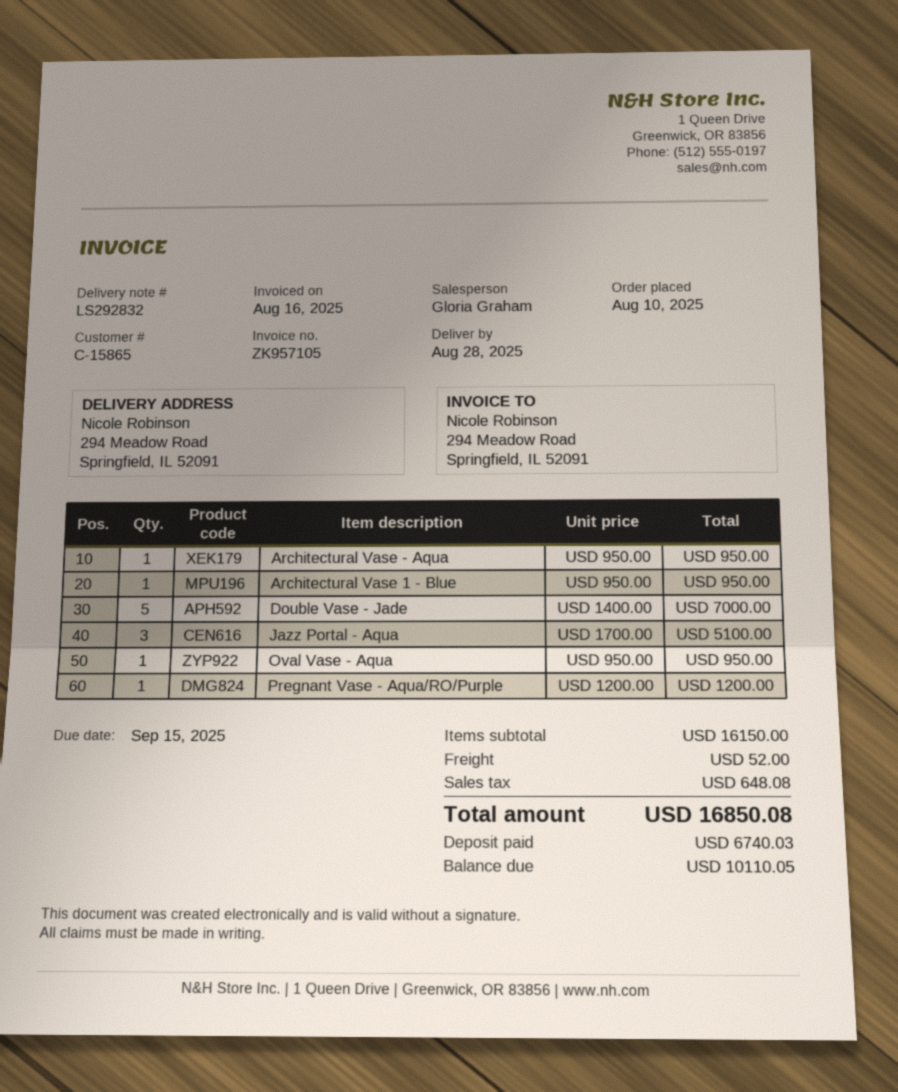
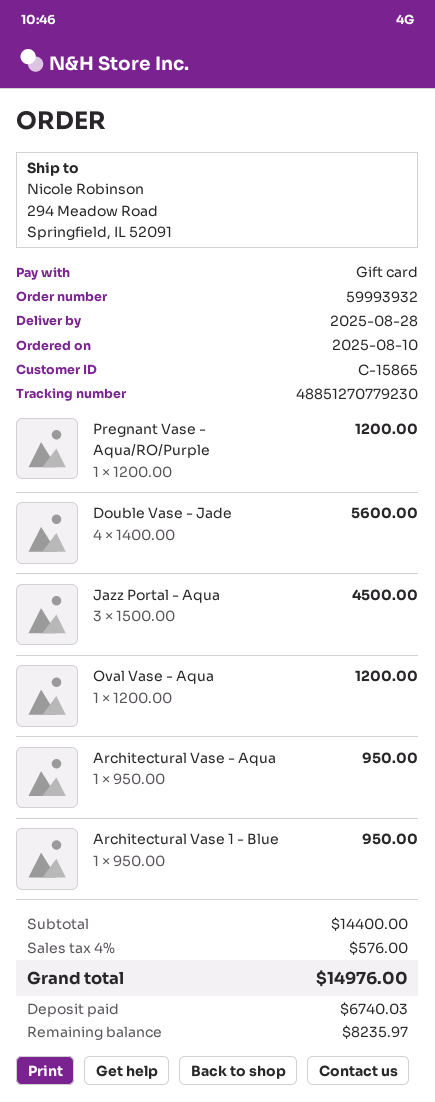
Double Vase - Jade: 5 x 1400.00 = 7000.00 -> 4 x 1400.00 = 5600.00
Jazz Portal - Aqua: 3 x 1700.00 = 5100.00 -> 3 x 1500.00 = 4500.00
Oval Vase - Aqua: 1 x 950.00 = 950.00 -> 1 x 1200.00 = 1200.00
subtotal: 16150.00 -> 14400.00
shipping: 52.00 -> none
tax: 648.08 -> 576.00
total: 16850.08 -> 14976.00
balance: 10110.05 -> 8235.97

